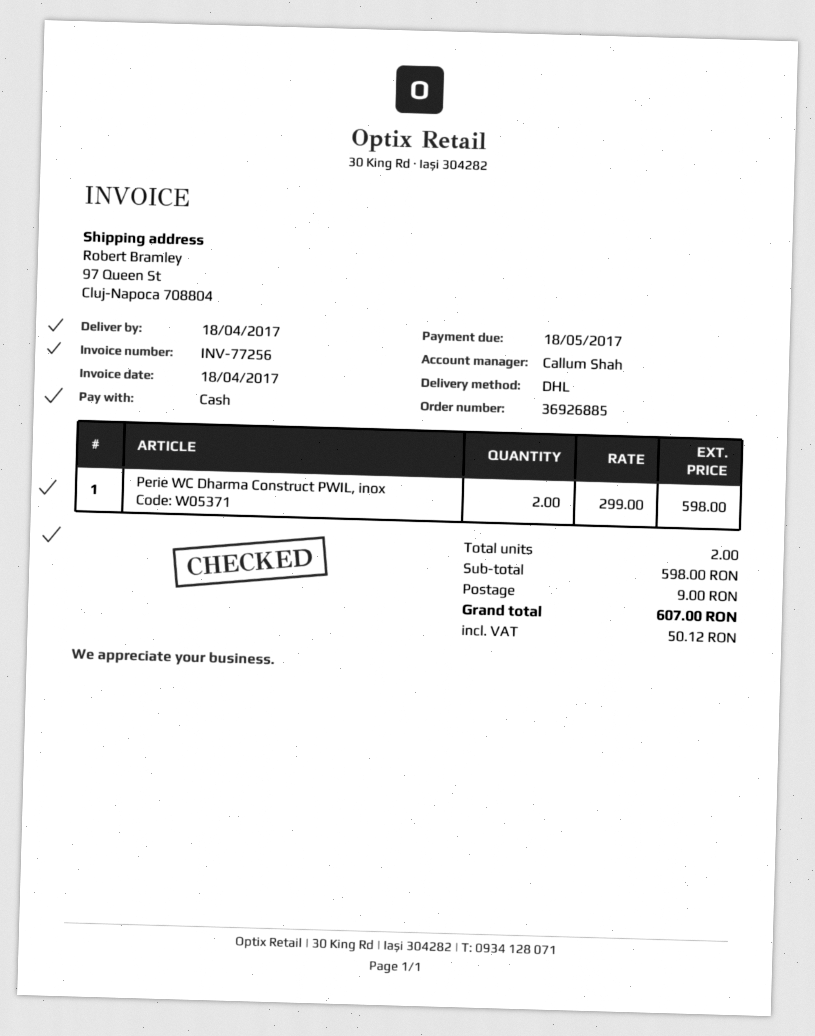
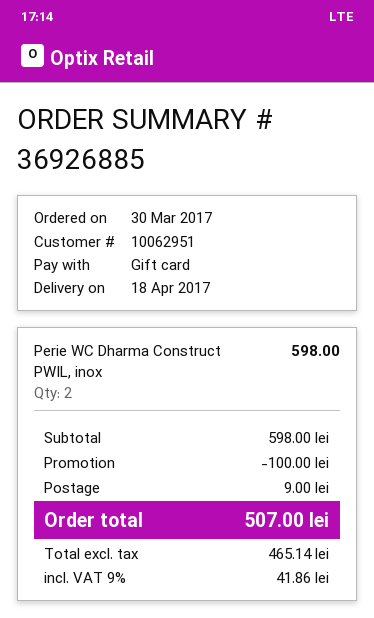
payment method: cash -> gift card
discount: none -> 100.00
tax: 50.12 -> 41.86
total: 607.00 -> 507.00

